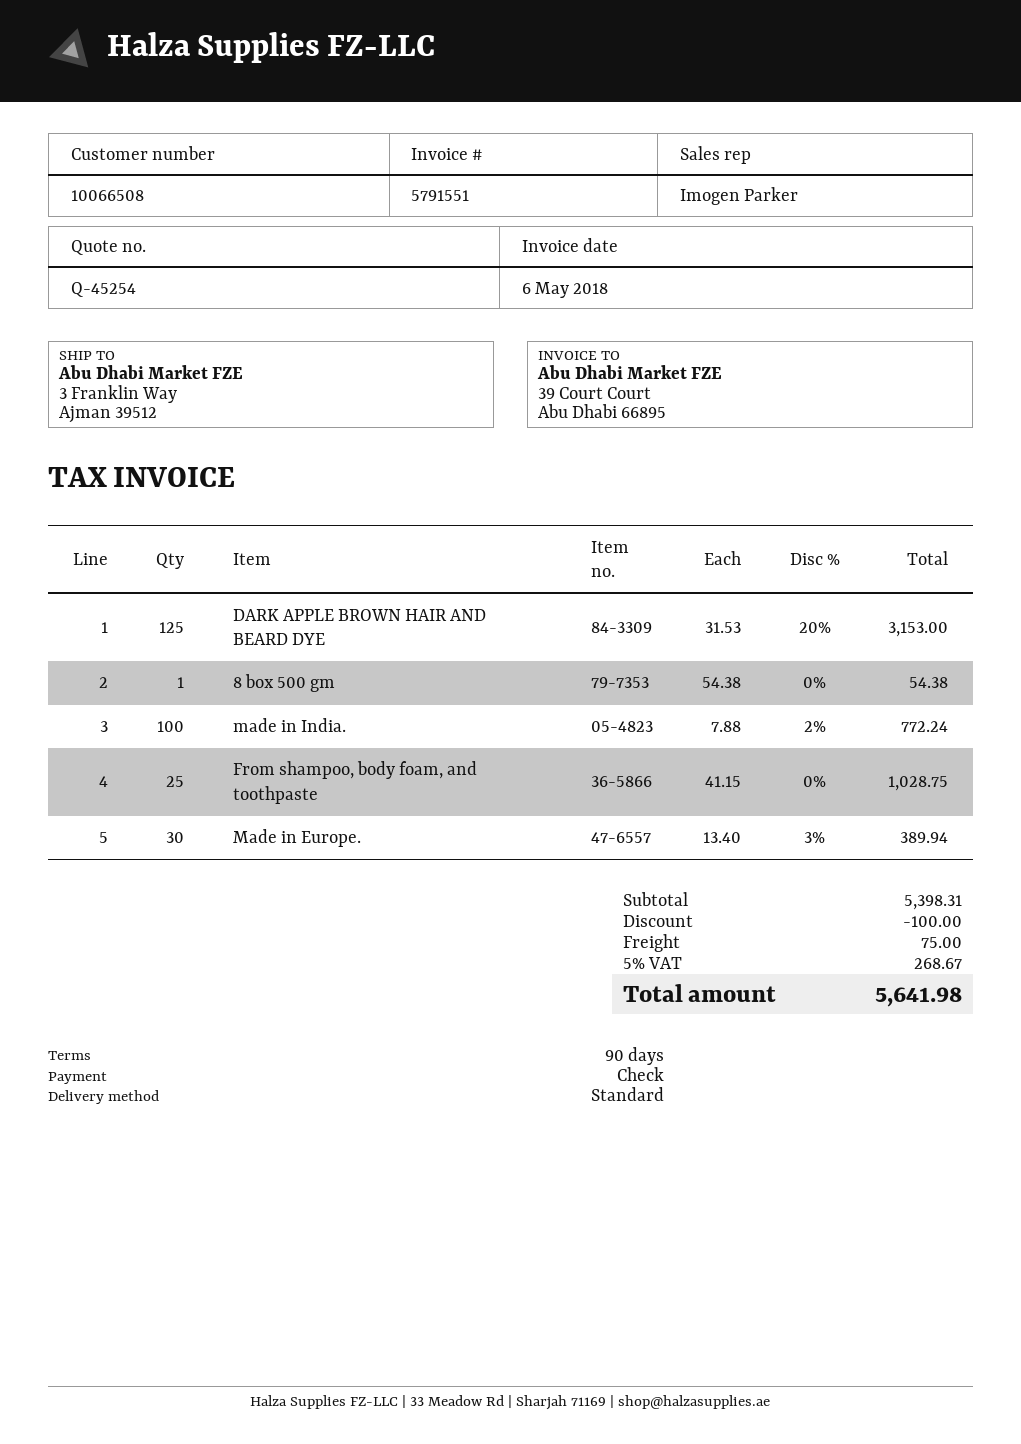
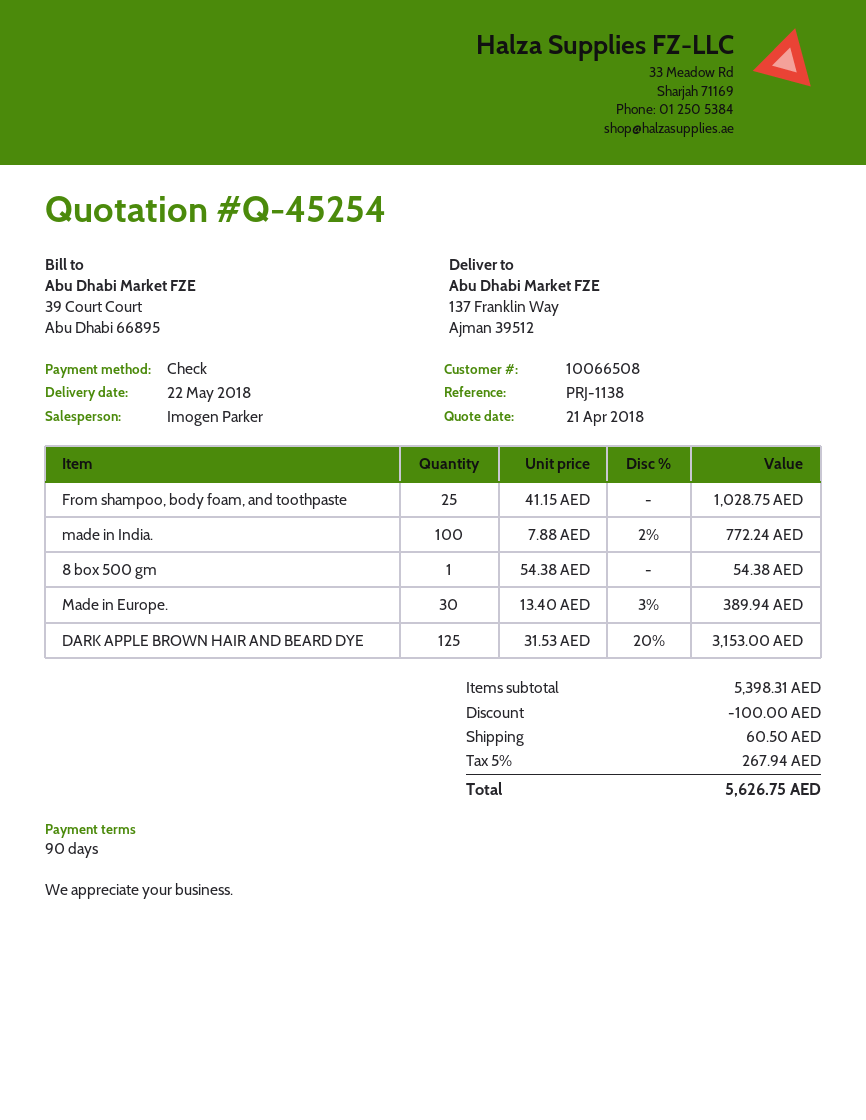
ship to: 3 Franklin Way, Ajman 39512 -> 137 Franklin Way, Ajman 39512
shipping: 75.00 -> 60.50
tax: 5% = 268.67 -> 5% = 267.94
total: 5641.98 -> 5626.75

